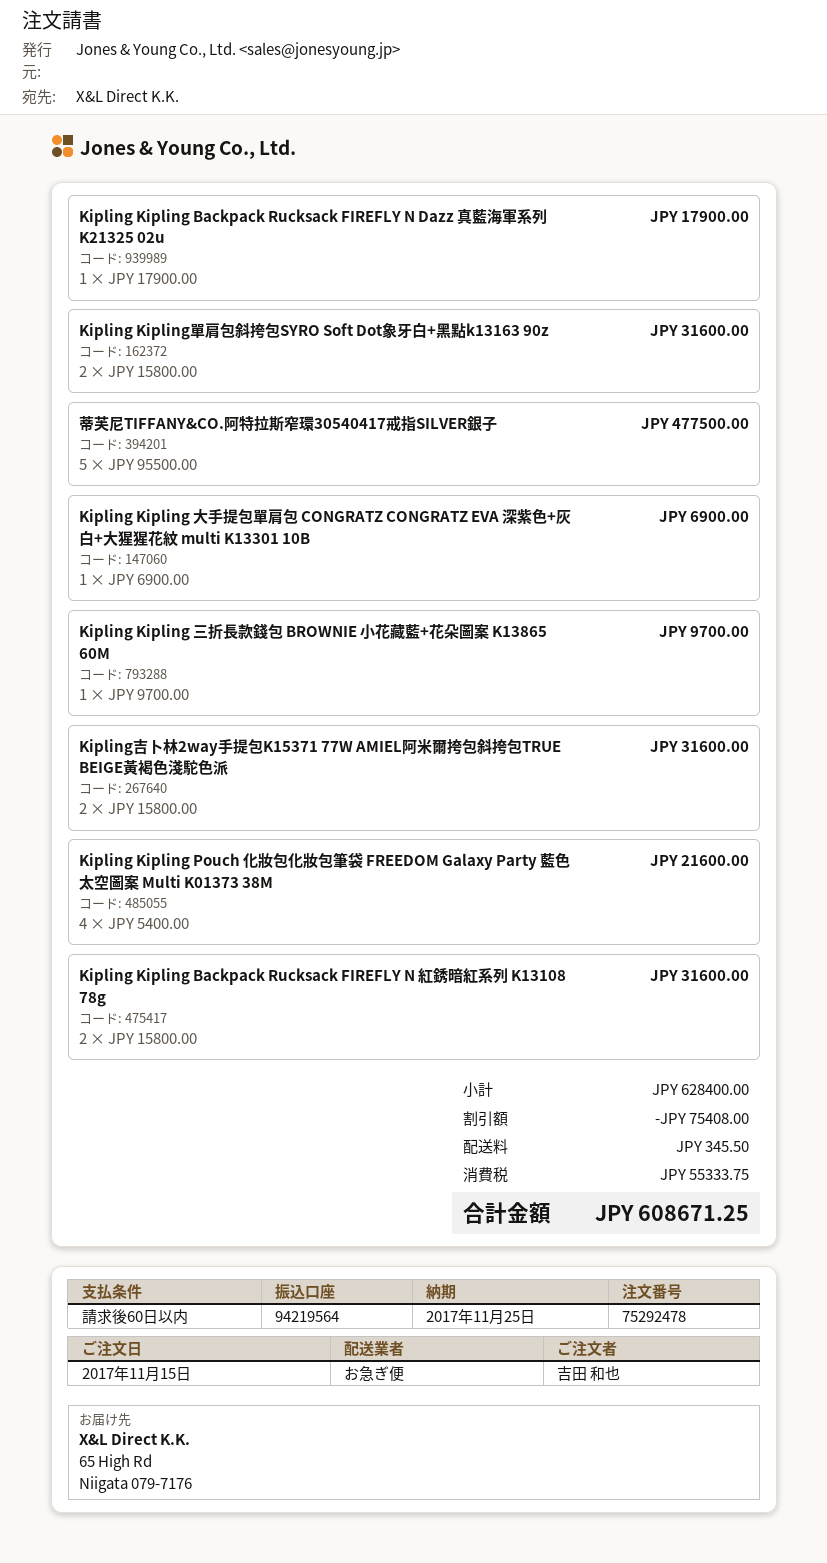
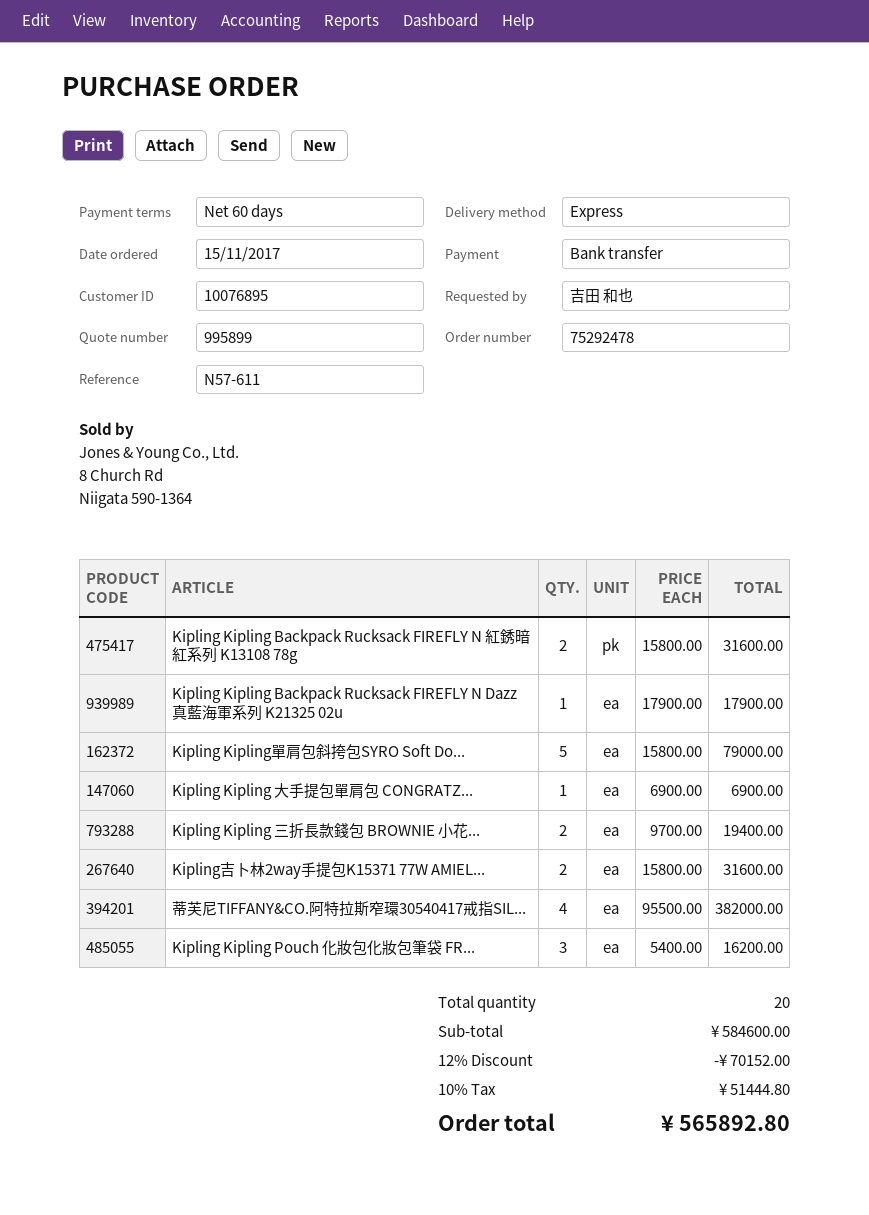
Kipling Kipling單肩包斜挎包SYRO Soft Dot象牙白+黑點k13163 90z: 2 x 15800.00 = 31600.00 -> 5 x 15800.00 = 79000.00
蒂芙尼TIFFANY&CO.阿特拉斯窄環30540417戒指SILVER銀子: 5 x 95500.00 = 477500.00 -> 4 x 95500.00 = 382000.00
Kipling Kipling 三折長款錢包 BROWNIE 小花藏藍+花朵圖案 K13865 60M: 1 x 9700.00 = 9700.00 -> 2 x 9700.00 = 19400.00
Kipling Kipling Pouch 化妝包化妝包筆袋 FREEDOM Galaxy Party 藍色太空圖案 Multi K01373 38M: 4 x 5400.00 = 21600.00 -> 3 x 5400.00 = 16200.00
subtotal: 628400.00 -> 584600.00
discount: 75408.00 -> 70152.00
shipping: 345.50 -> none
tax: 55333.75 -> 51444.80
total: 608671.25 -> 565892.80

